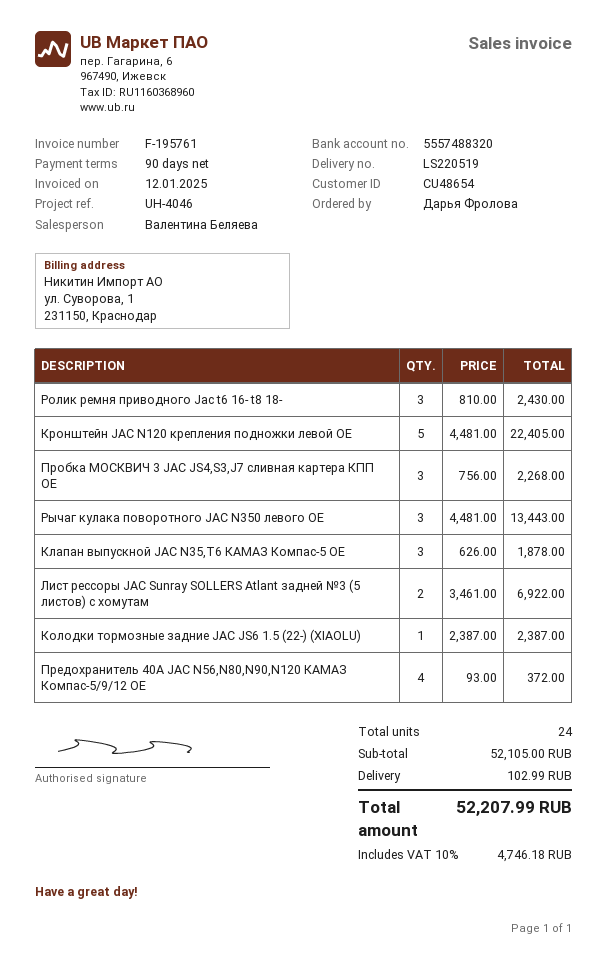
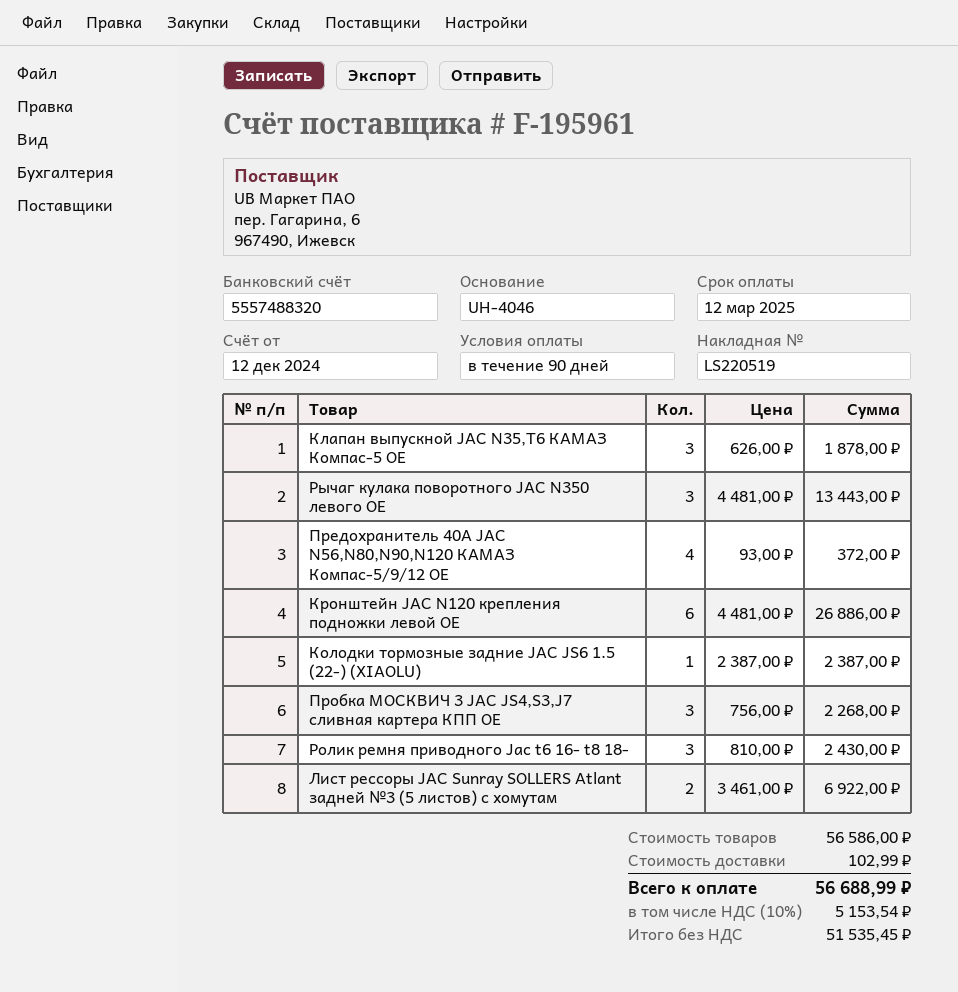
invoice number: F-195761 -> F-195961
invoice date: 2025-01-12 -> 2024-12-12
Кронштейн JAC N120 крепления подножки левой OE: 5 x 4481.00 = 22405.00 -> 6 x 4481.00 = 26886.00
subtotal: 52105.00 -> 56586.00
tax: 10% = 4746.18 -> 10% = 5153.54
total: 52207.99 -> 56688.99

